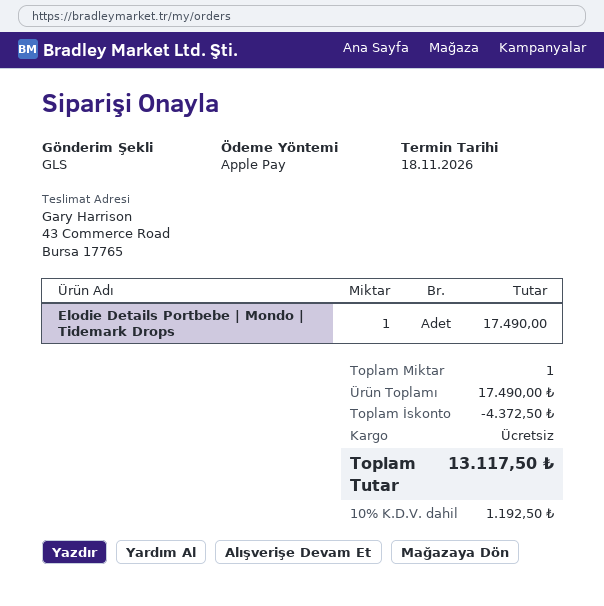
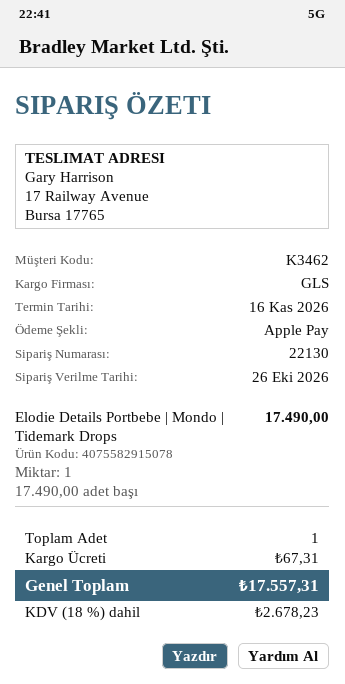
delivery date: 2026-11-18 -> 2026-11-16
ship to: 43 Commerce Road, Bursa 17765 -> 17 Railway Avenue, Bursa 17765
discount: 4372.50 -> none
shipping: 0.00 -> 67.31
tax: 10% = 1192.50 -> 18% = 2678.23
total: 13117.50 -> 17557.31

